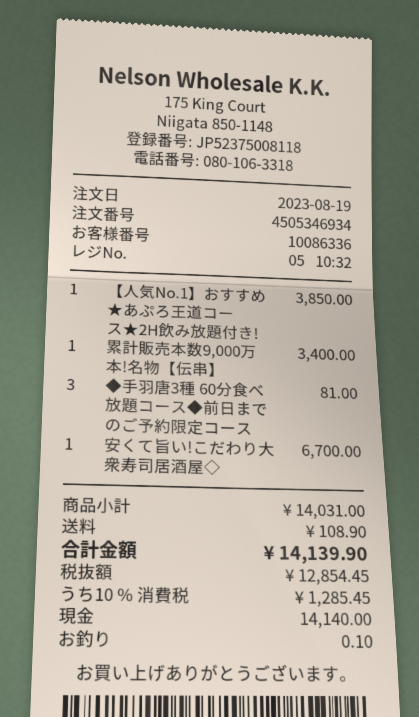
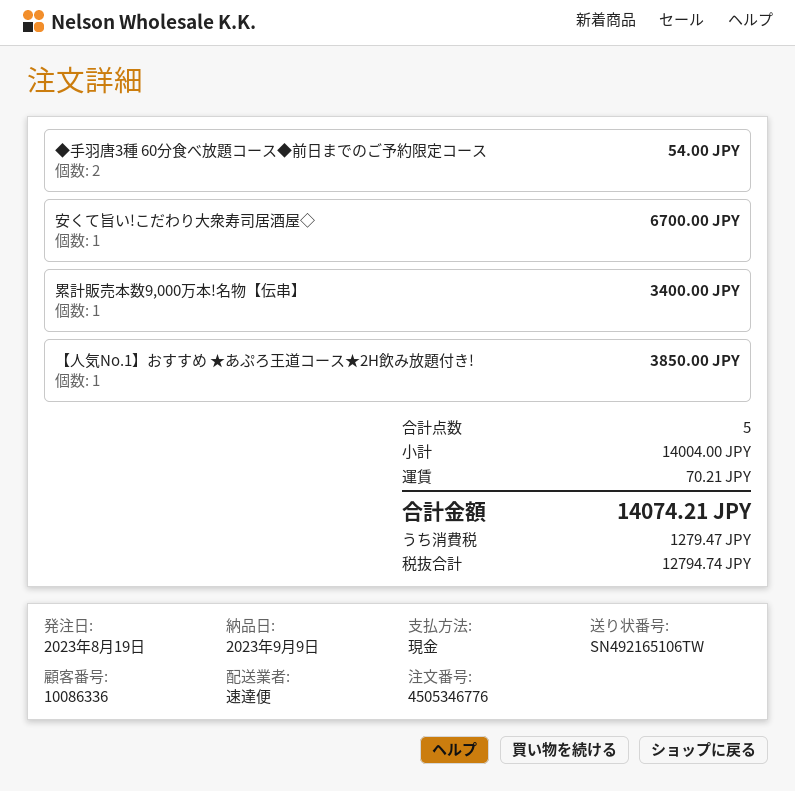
order number: 4505346934 -> 4505346776
◆手羽唐3種 60分食べ放題コース◆前日までのご予約限定コース: 3 for 81.00 -> 2 for 54.00
subtotal: 14031.00 -> 14004.00
shipping: 108.90 -> 70.21
net: 12854.45 -> 12794.74
tax: 1285.45 -> 1279.47
total: 14139.90 -> 14074.21

